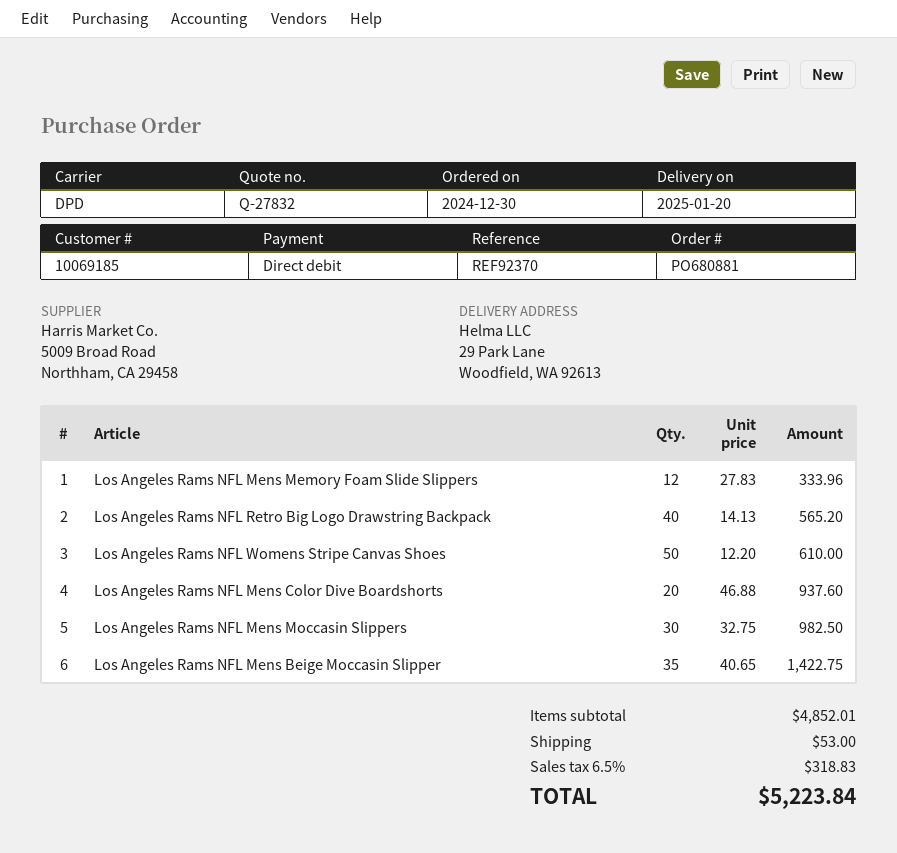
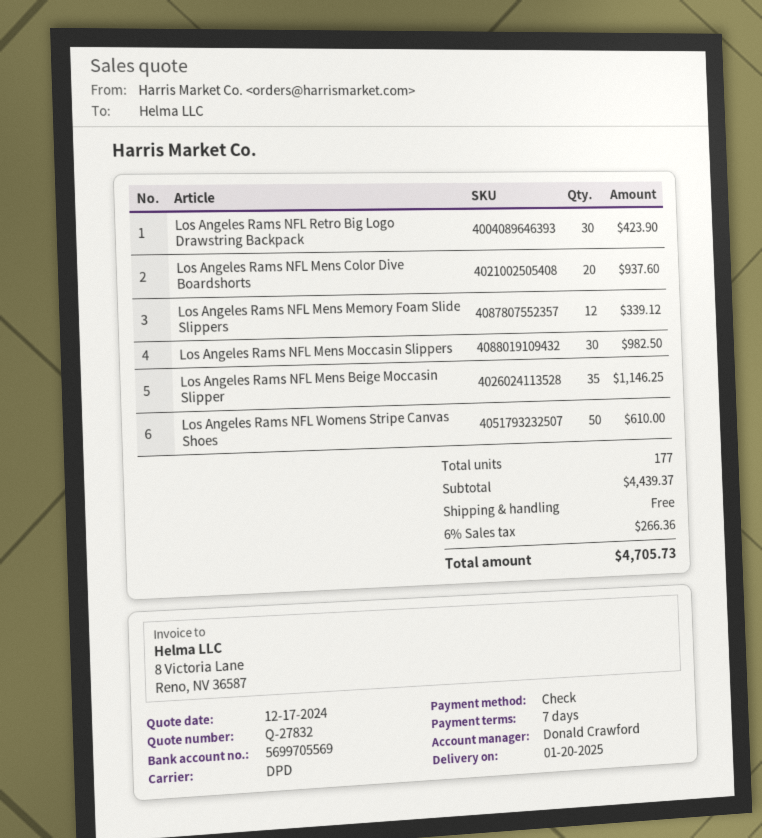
payment method: direct debit -> cheque
Los Angeles Rams NFL Mens Memory Foam Slide Slippers: 12 for 333.96 -> 12 for 339.12
Los Angeles Rams NFL Retro Big Logo Drawstring Backpack: 40 for 565.20 -> 30 for 423.90
Los Angeles Rams NFL Mens Beige Moccasin Slipper: 35 for 1422.75 -> 35 for 1146.25
subtotal: 4852.01 -> 4439.37
shipping: 53.00 -> 0.00
tax: 6.5% = 318.83 -> 6% = 266.36
total: 5223.84 -> 4705.73

